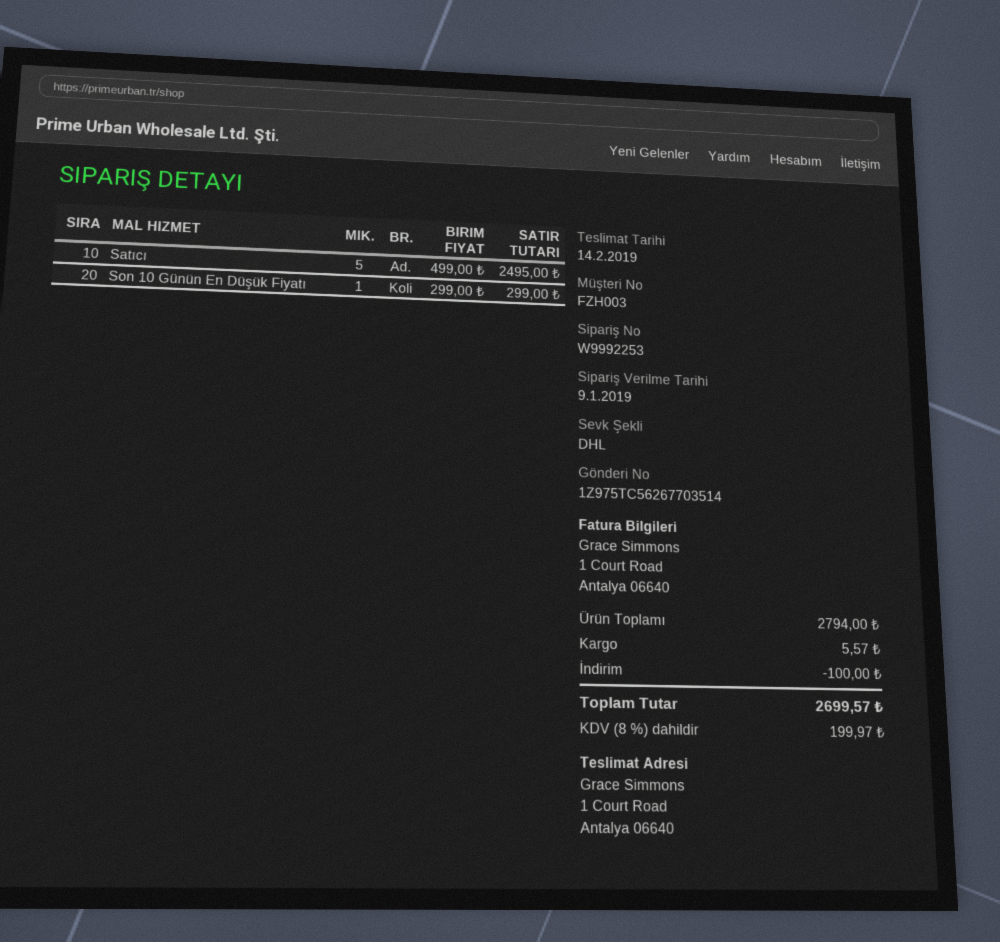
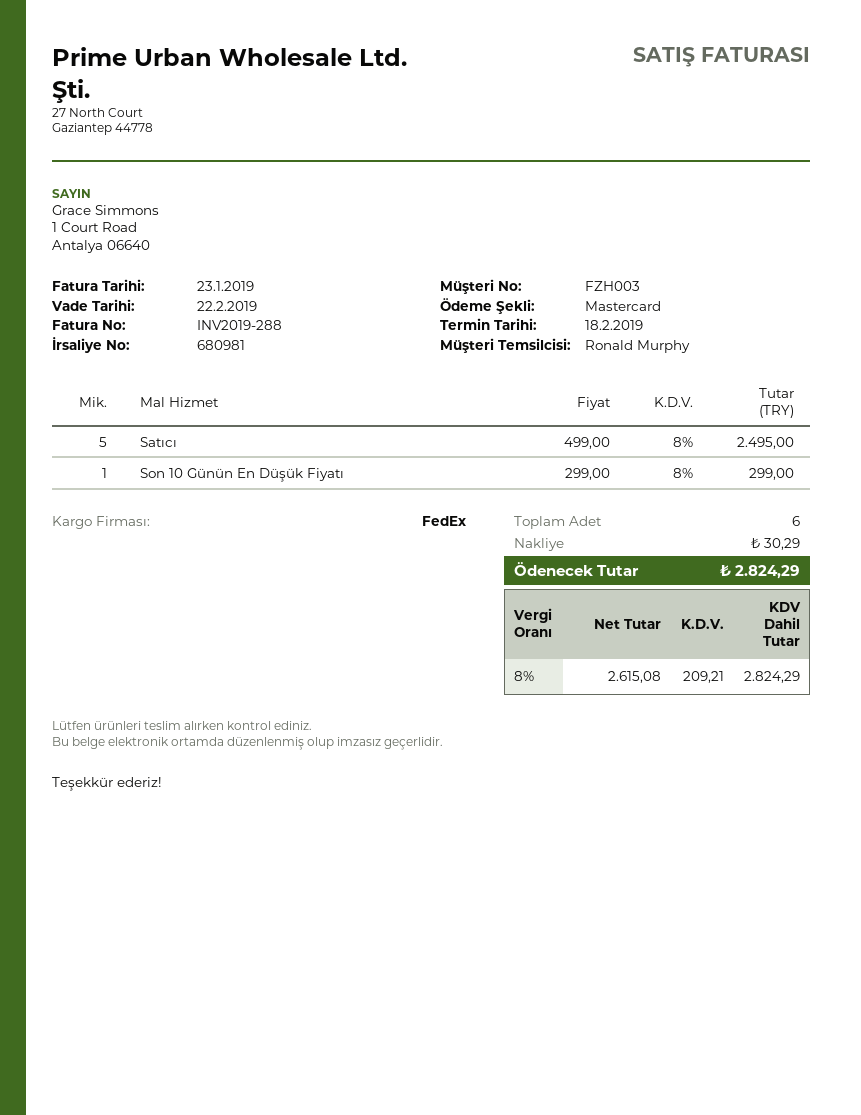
delivery date: 2019-02-14 -> 2019-02-18
shipping method: DHL -> FedEx
discount: 100.00 -> none
shipping: 5.57 -> 30.29
tax: 8% = 199.97 -> 8% = 209.21
total: 2699.57 -> 2824.29

